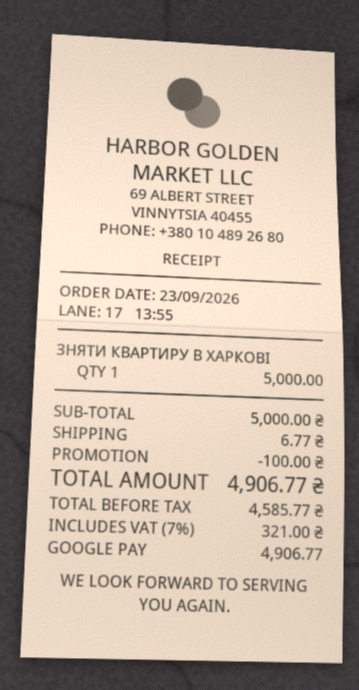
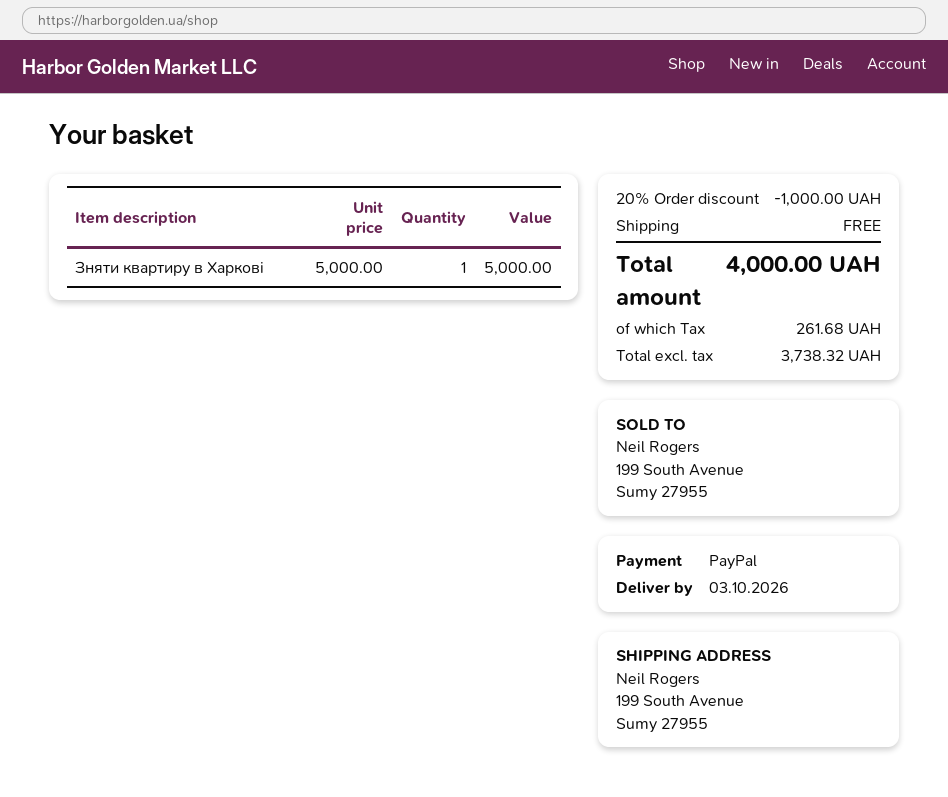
payment method: Google Pay -> PayPal
discount: 100.00 -> 1000.00
shipping: 6.77 -> 0.00
net: 4585.77 -> 3738.32
tax: 321.00 -> 261.68
total: 4906.77 -> 4000.00

